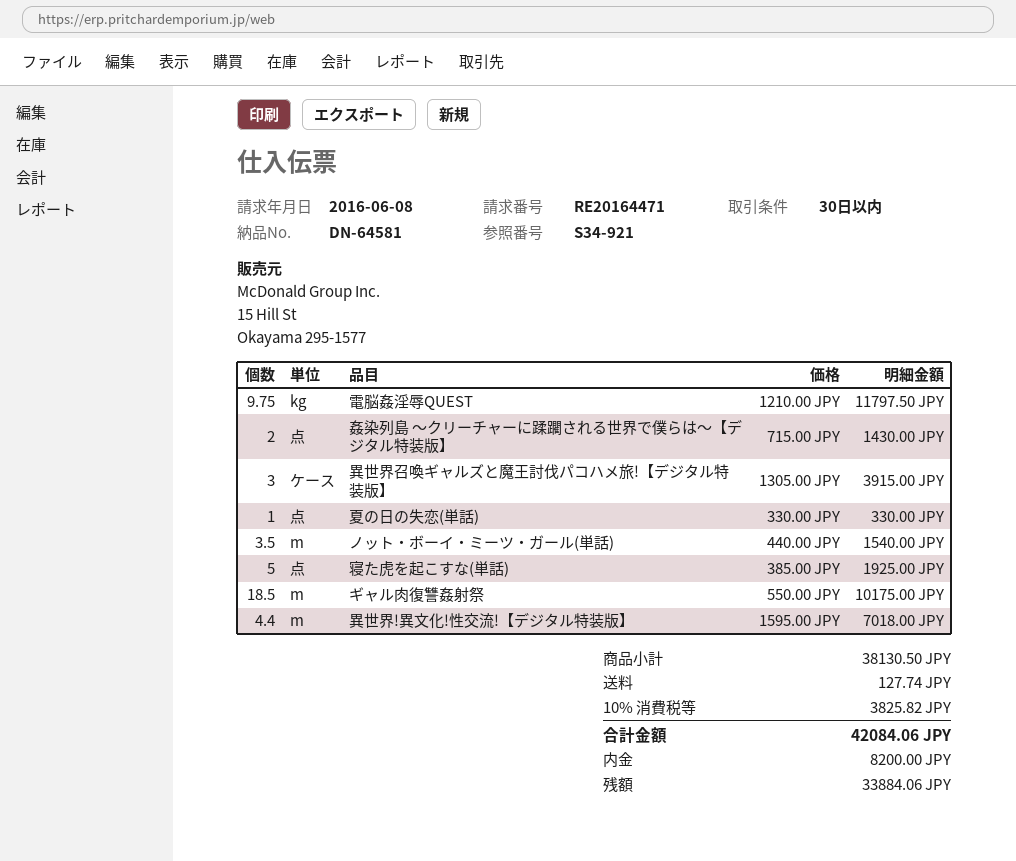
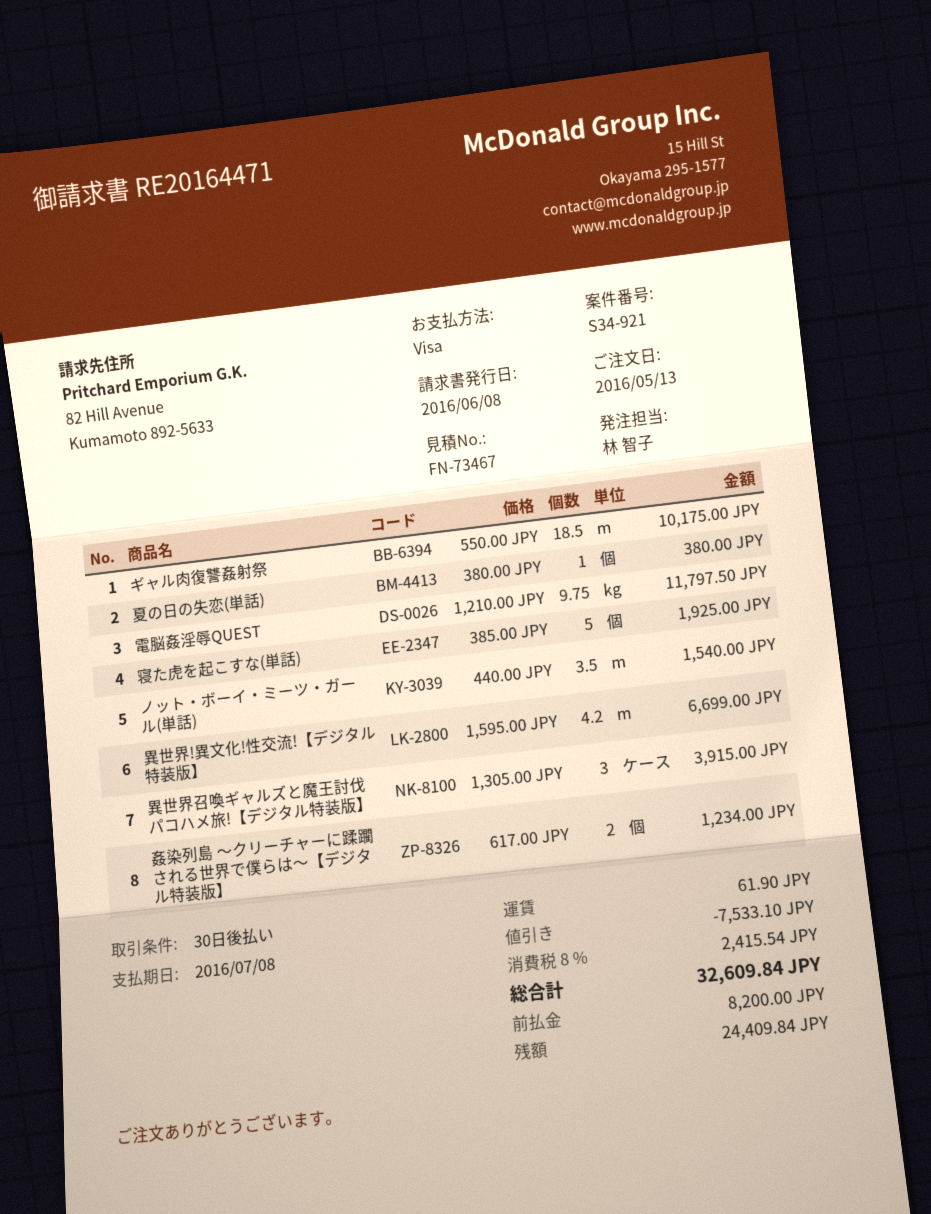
姦染列島 〜クリーチャーに蹂躙される世界で僕らは〜【デジタル特装版】: 2 x 715.00 = 1430.00 -> 2 x 617.00 = 1234.00
夏の日の失恋(単話): 1 x 330.00 = 330.00 -> 1 x 380.00 = 380.00
異世界!異文化!性交流!【デジタル特装版】: 4.4 x 1595.00 = 7018.00 -> 4.2 x 1595.00 = 6699.00
discount: none -> 7533.10
shipping: 127.74 -> 61.90
tax: 10% = 3825.82 -> 8% = 2415.54
total: 42084.06 -> 32609.84
balance: 33884.06 -> 24409.84

